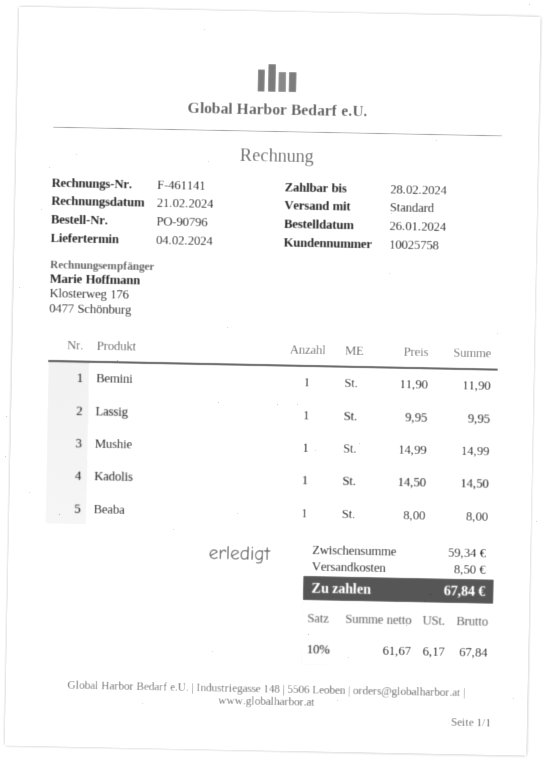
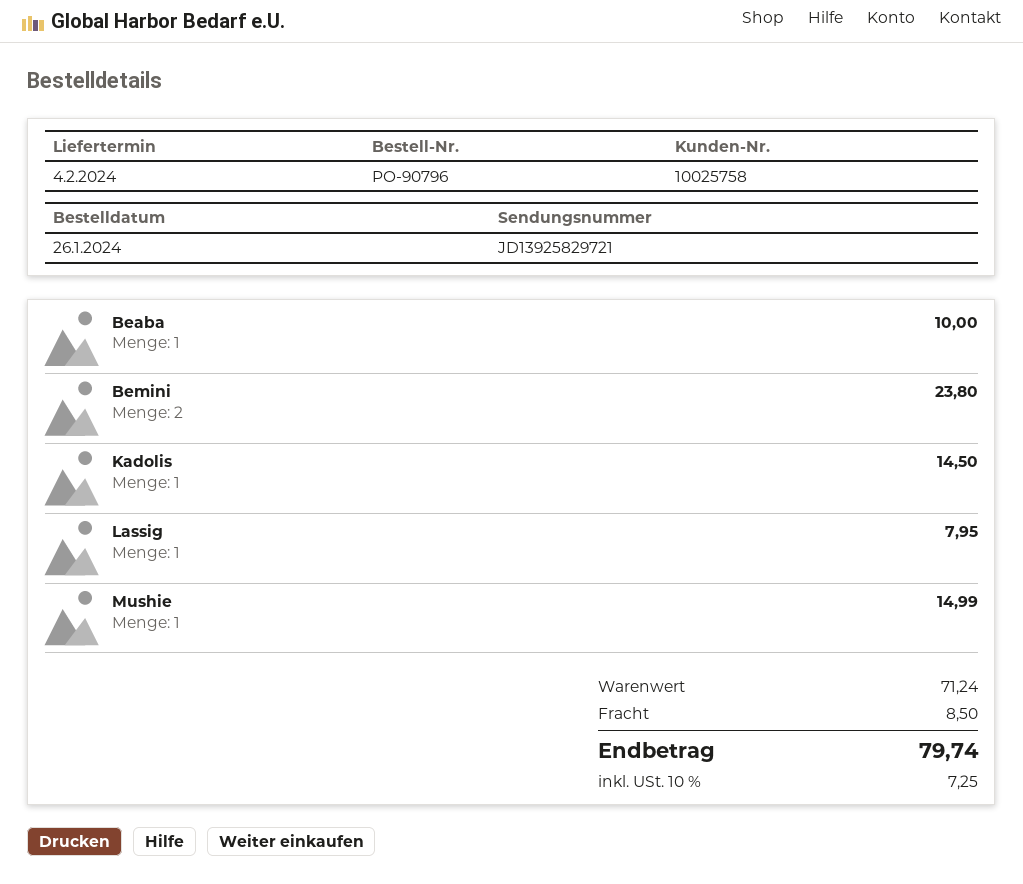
Bemini: 1 for 11.90 -> 2 for 23.80
Lassig: 1 for 9.95 -> 1 for 7.95
Beaba: 1 for 8.00 -> 1 for 10.00
subtotal: 59.34 -> 71.24
tax: 10% = 6.17 -> 10% = 7.25
total: 67.84 -> 79.74

